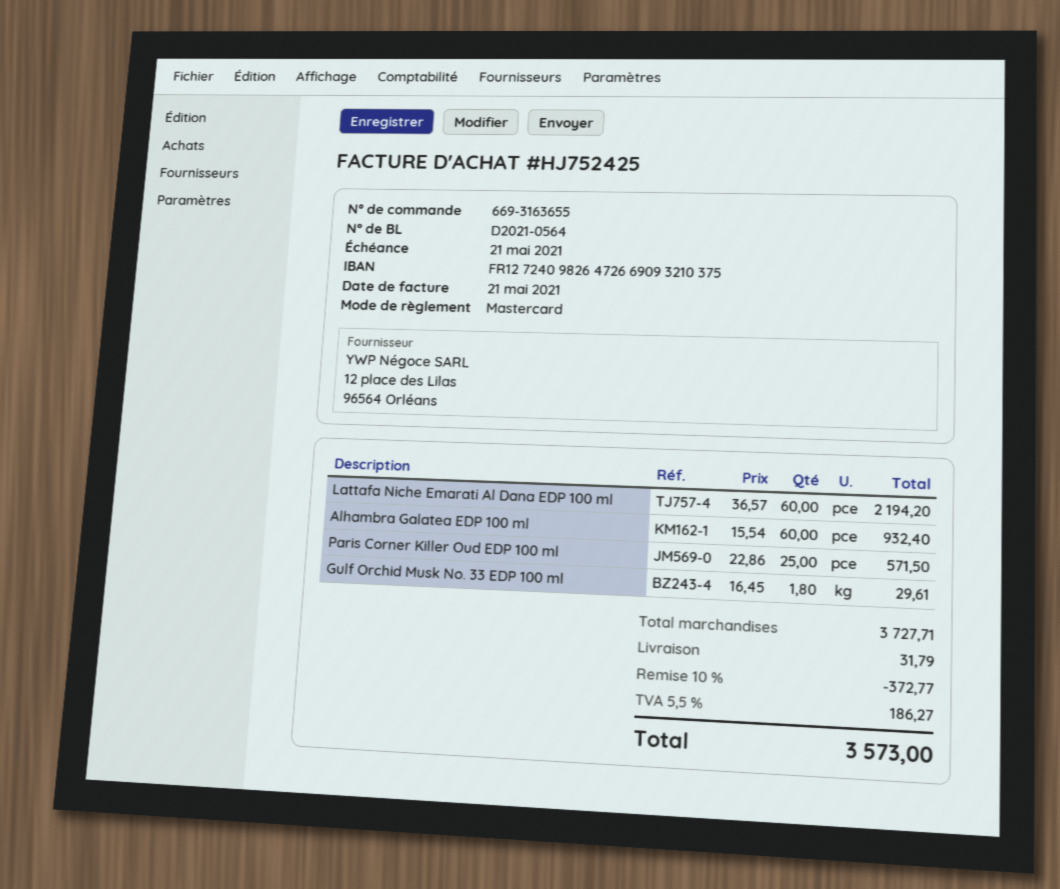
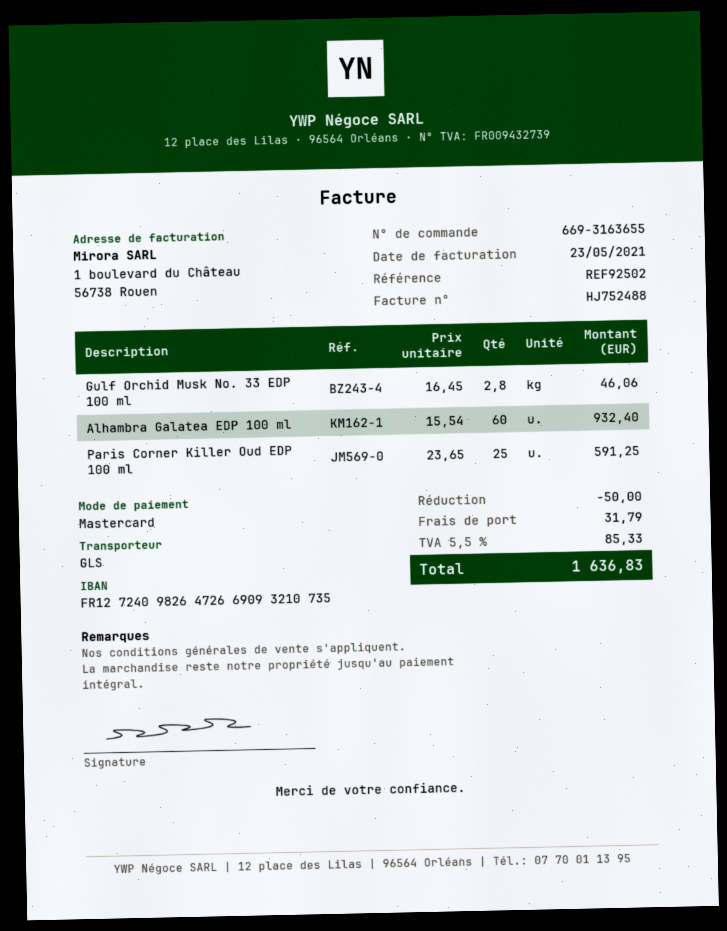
invoice number: HJ752425 -> HJ752488
invoice date: 2021-05-21 -> 2021-05-23
bank account: FR1272409826472669093210375 -> FR1272409826472669093210735
Lattafa Niche Emarati Al Dana EDP 100 ml: 60 x 36.57 = 2194.20 -> none
Paris Corner Killer Oud EDP 100 ml: 25 x 22.86 = 571.50 -> 25 x 23.65 = 591.25
Gulf Orchid Musk No. 33 EDP 100 ml: 1.8 x 16.45 = 29.61 -> 2.8 x 16.45 = 46.06
discount: 372.77 -> 50.00
tax: 5.5% = 186.27 -> 5.5% = 85.33
total: 3573.00 -> 1636.83

